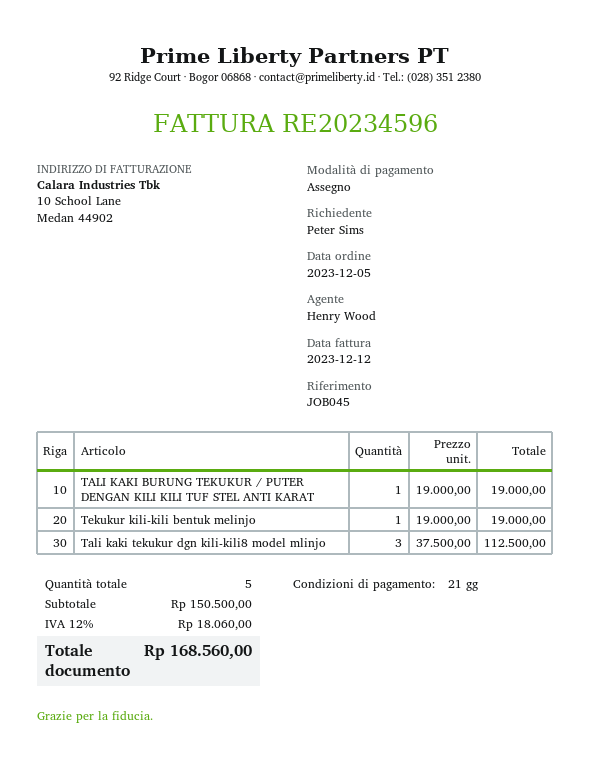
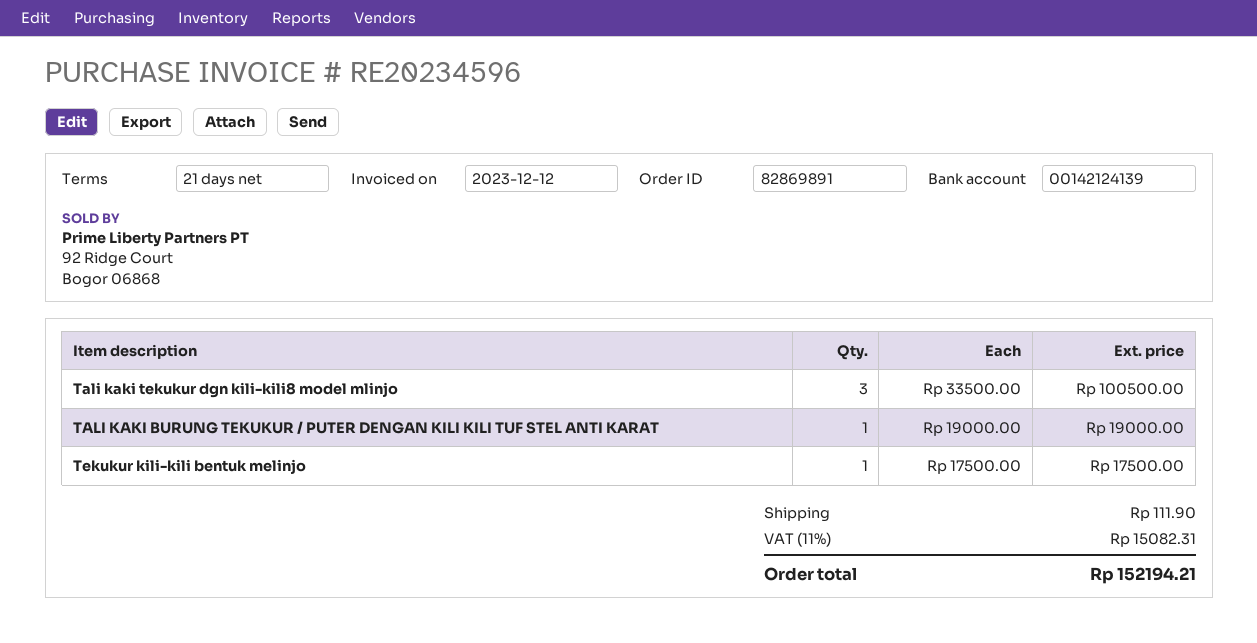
Tekukur kili-kili bentuk melinjo: 1 x 19000.00 = 19000.00 -> 1 x 17500.00 = 17500.00
Tali kaki tekukur dgn kili-kili8 model mlinjo: 3 x 37500.00 = 112500.00 -> 3 x 33500.00 = 100500.00
shipping: none -> 111.90
tax: 12% = 18060.00 -> 11% = 15082.31
total: 168560.00 -> 152194.21

